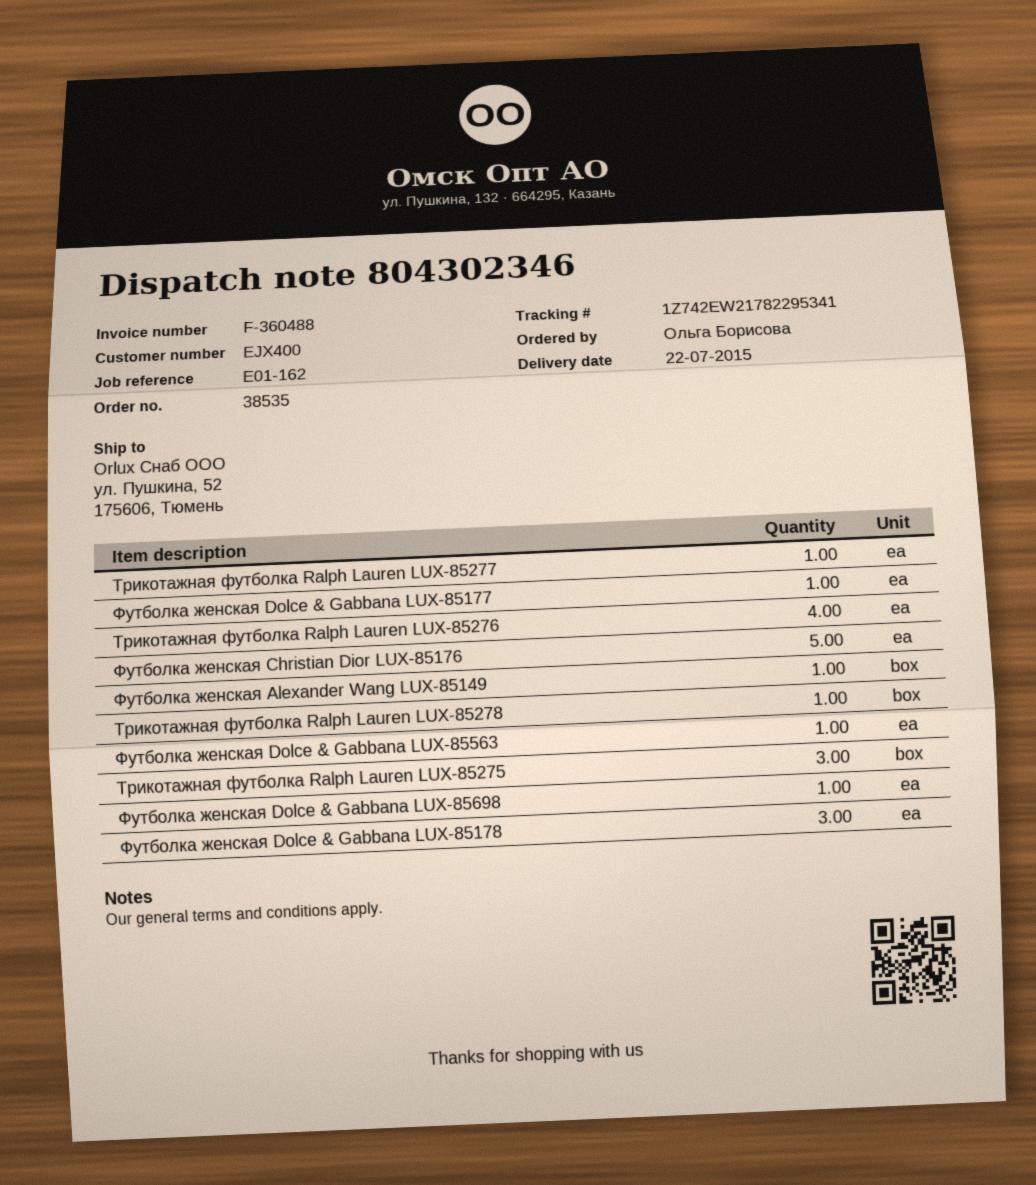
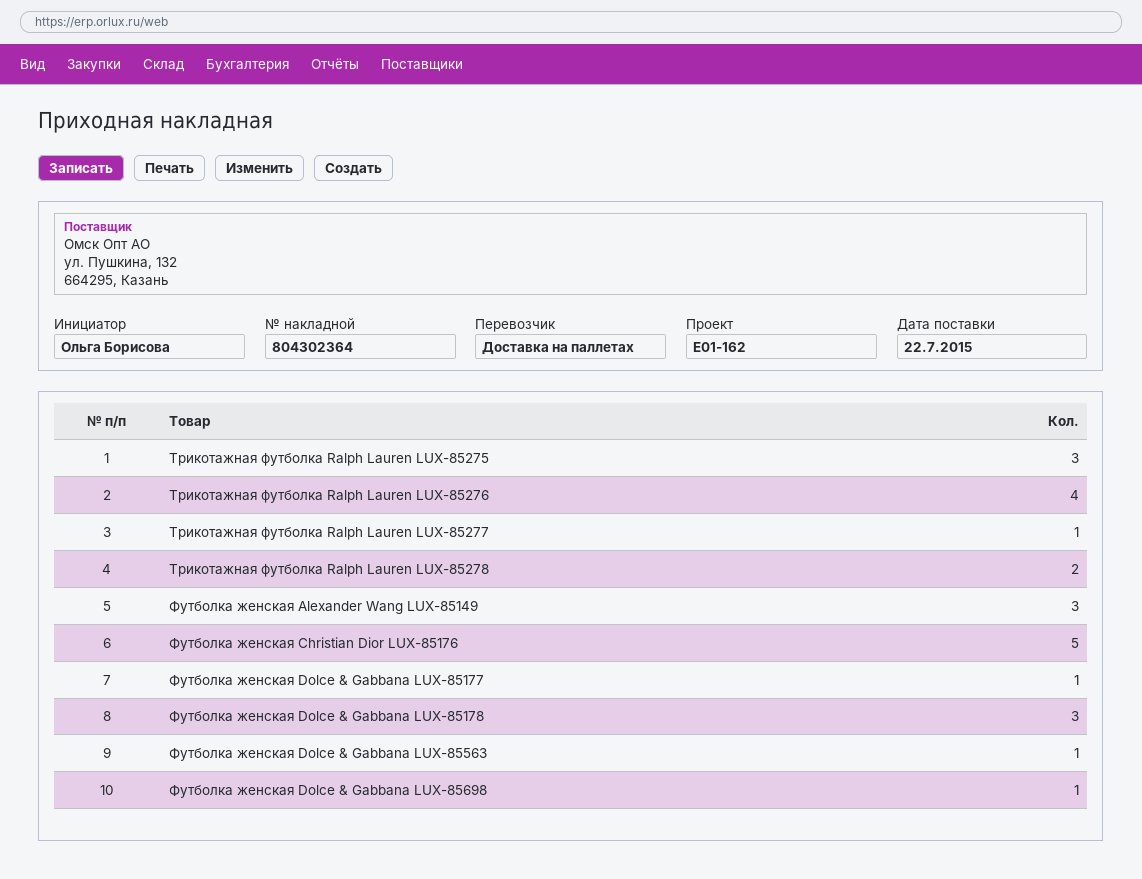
delivery note number: 804302346 -> 804302364
Футболка женская Alexander Wang LUX-85149: 1 -> 3
Трикотажная футболка Ralph Lauren LUX-85278: 1 -> 2

